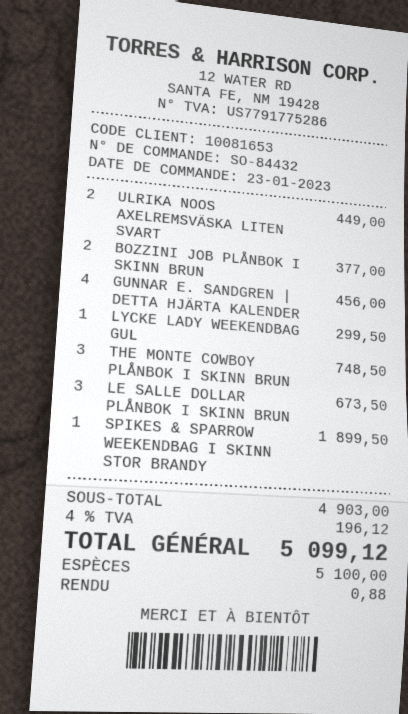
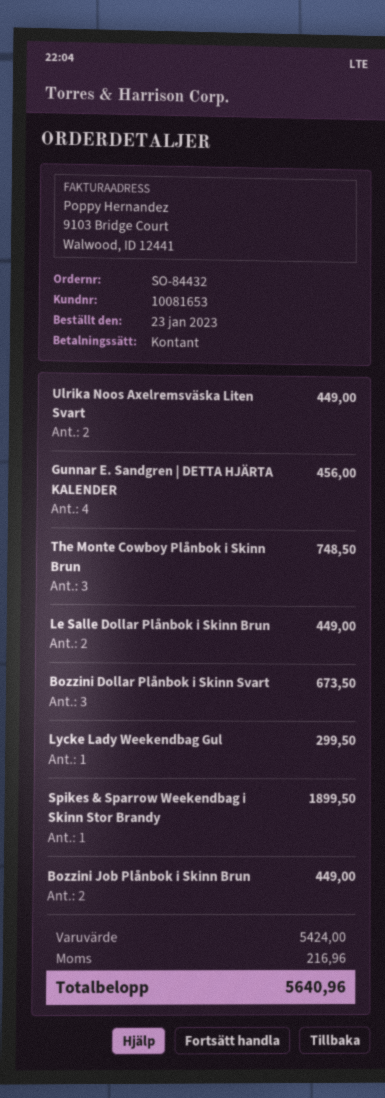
BOZZINI JOB PLÅNBOK I SKINN BRUN: 2 for 377.00 -> 2 for 449.00
LE SALLE DOLLAR PLÅNBOK I SKINN BRUN: 3 for 673.50 -> 2 for 449.00
Bozzini Dollar Plånbok i Skinn Svart: none -> 3 for 673.50
subtotal: 4903.00 -> 5424.00
tax: 196.12 -> 216.96
total: 5099.12 -> 5640.96

